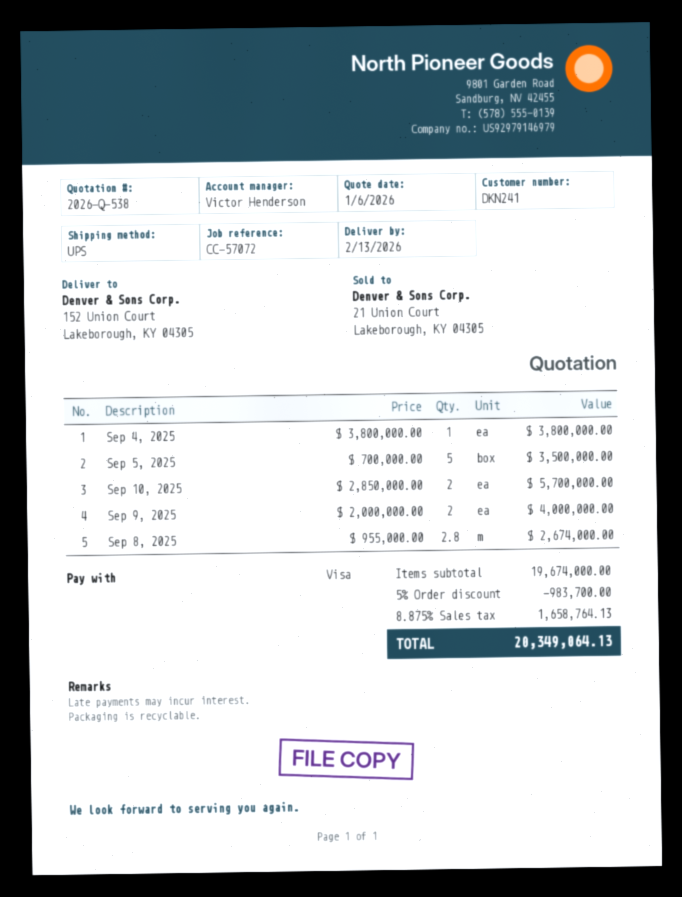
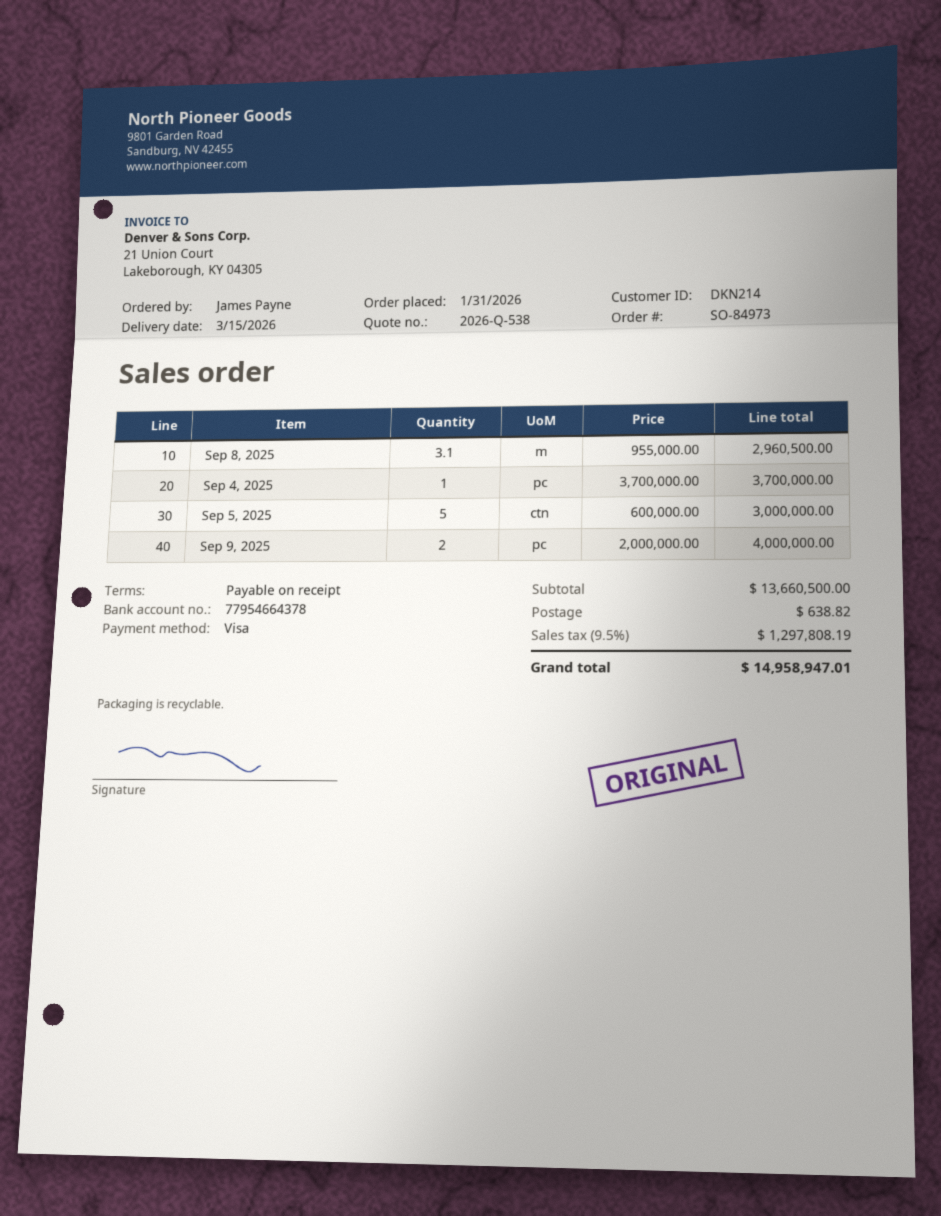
delivery date: 2026-02-13 -> 2026-03-15
customer number: DKN241 -> DKN214
Sep 4, 2025: 1 x 3800000.00 = 3800000.00 -> 1 x 3700000.00 = 3700000.00
Sep 5, 2025: 5 x 700000.00 = 3500000.00 -> 5 x 600000.00 = 3000000.00
Sep 10, 2025: 2 x 2850000.00 = 5700000.00 -> none
Sep 8, 2025: 2.8 x 955000.00 = 2674000.00 -> 3.1 x 955000.00 = 2960500.00
subtotal: 19674000.00 -> 13660500.00
discount: 5% = 983700.00 -> none
shipping: none -> 638.82
tax: 8.875% = 1658764.13 -> 9.5% = 1297808.19
total: 20349064.13 -> 14958947.01

